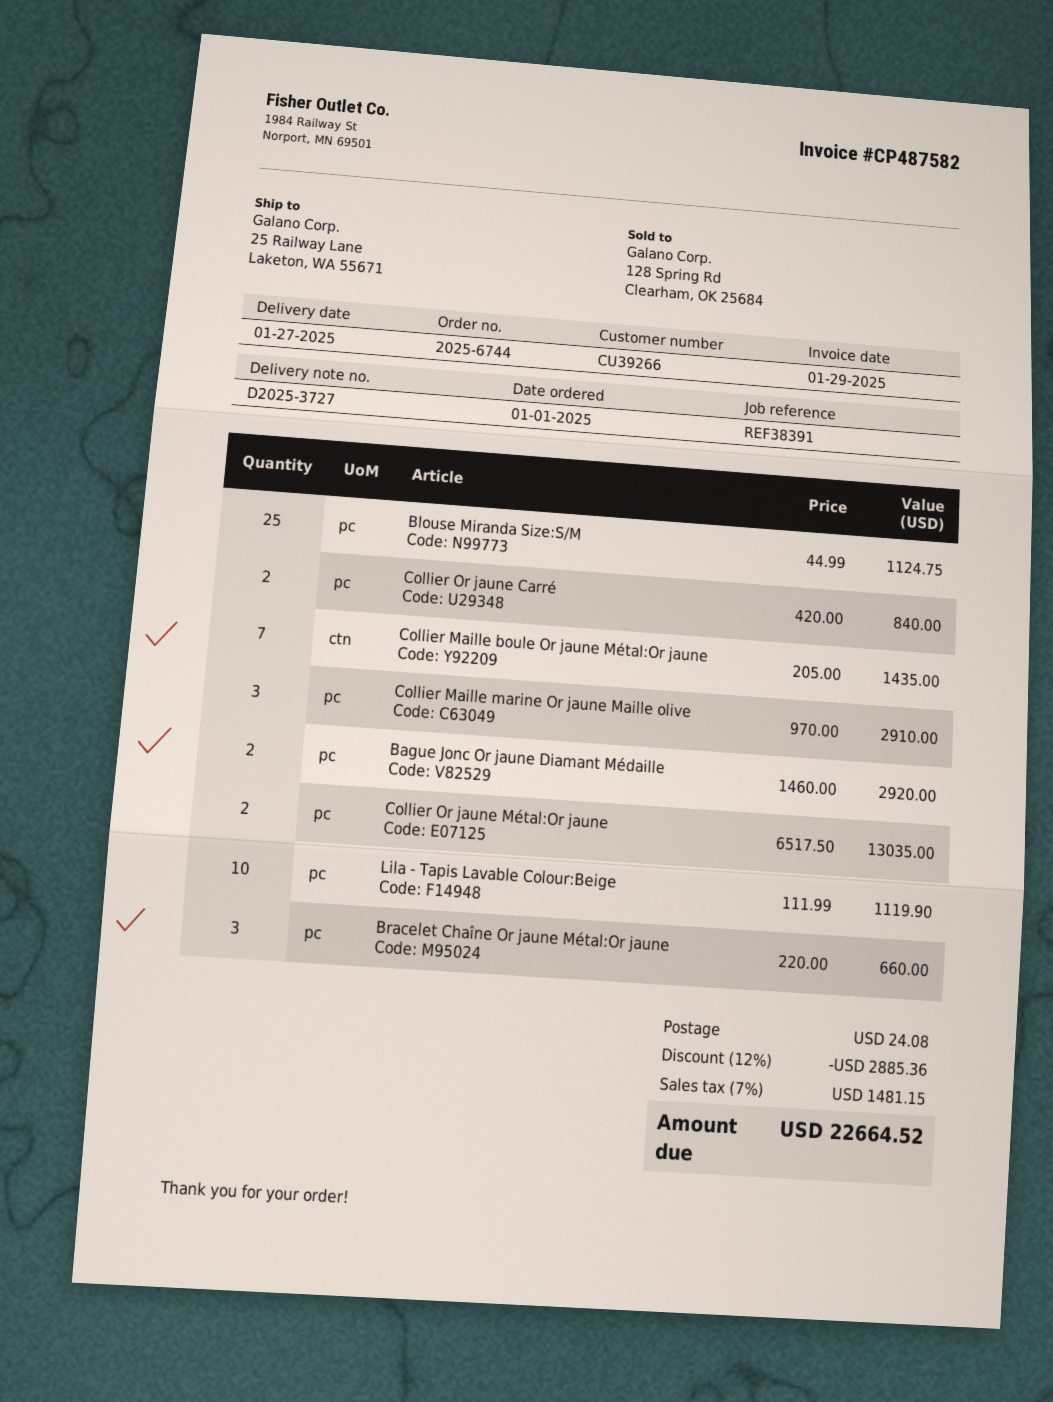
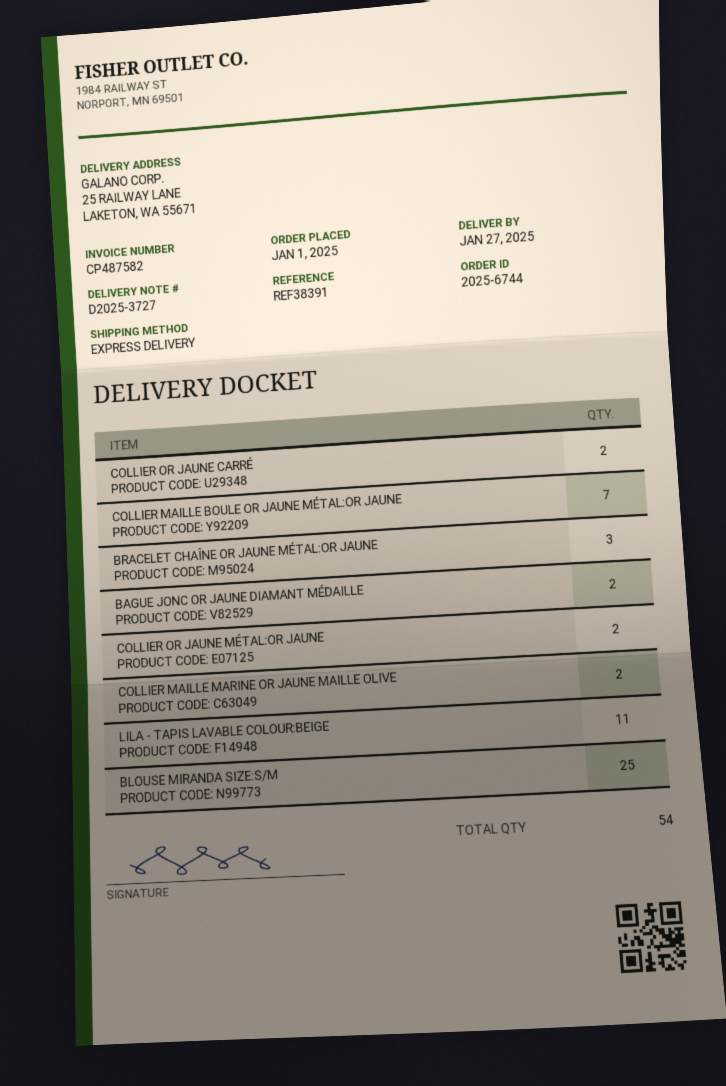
Collier Maille marine Or jaune Maille olive: 3 -> 2
Lila - Tapis Lavable Colour:Beige: 10 -> 11

